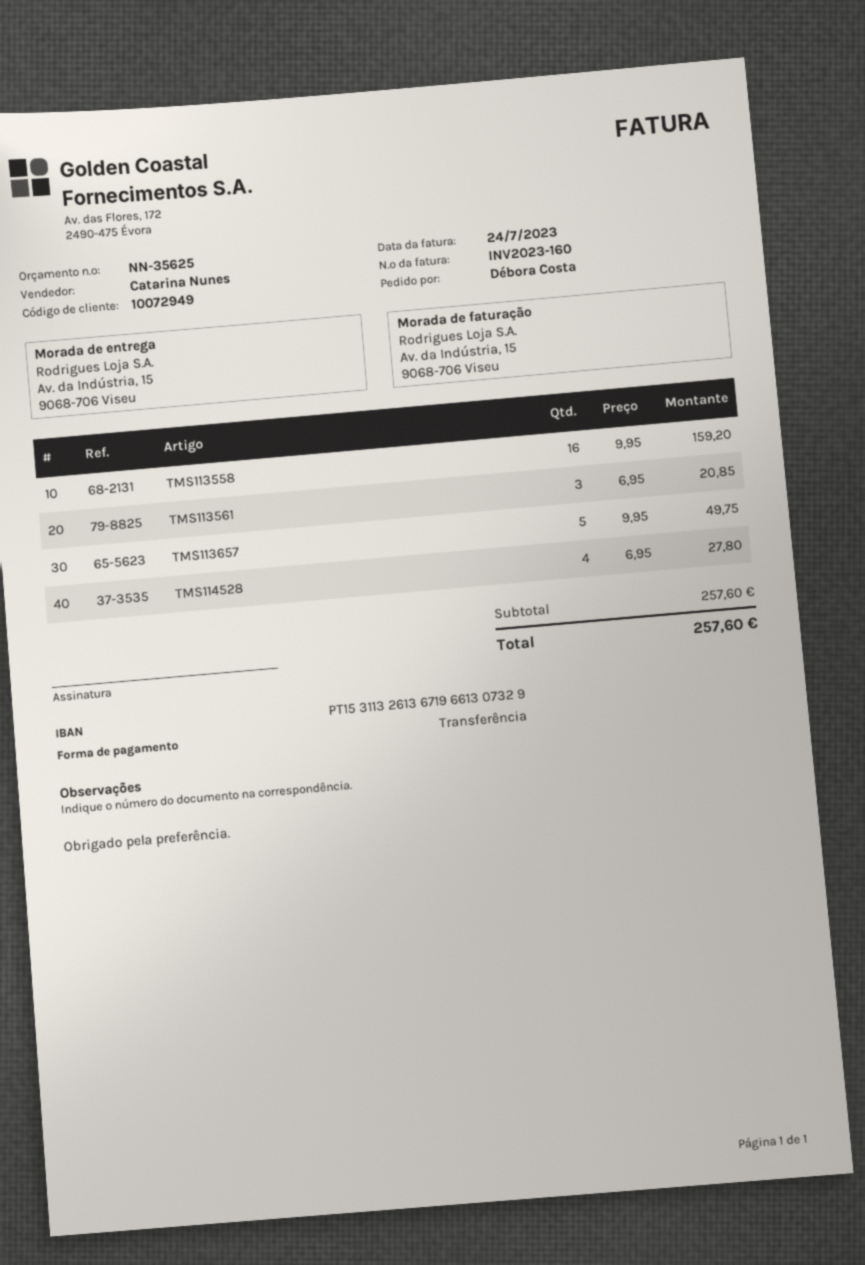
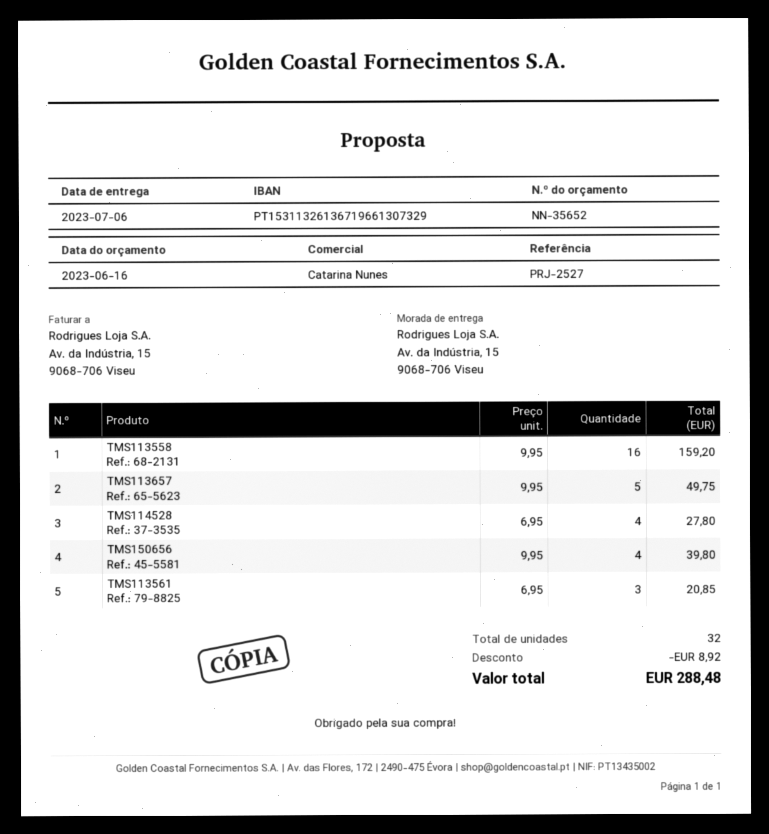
quote number: NN-35625 -> NN-35652
TMS150656: none -> 4 x 9.95 = 39.80
discount: none -> 8.92
total: 257.60 -> 288.48

